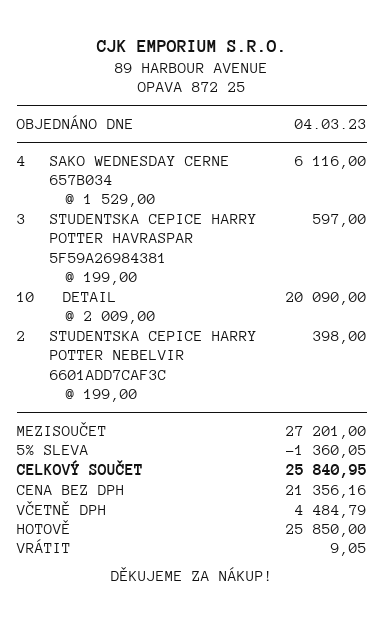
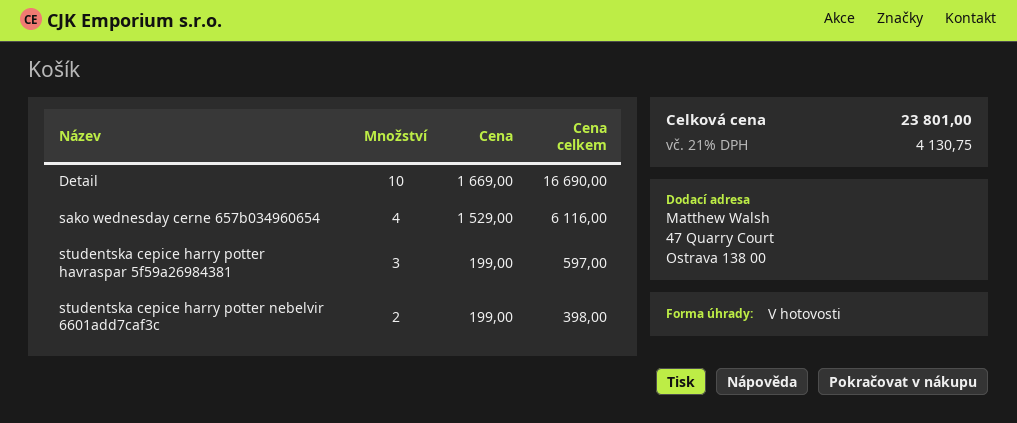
DETAIL: 10 x 2009.00 = 20090.00 -> 10 x 1669.00 = 16690.00
discount: 5% = 1360.05 -> none
tax: 4484.79 -> 4130.75
total: 25840.95 -> 23801.00

